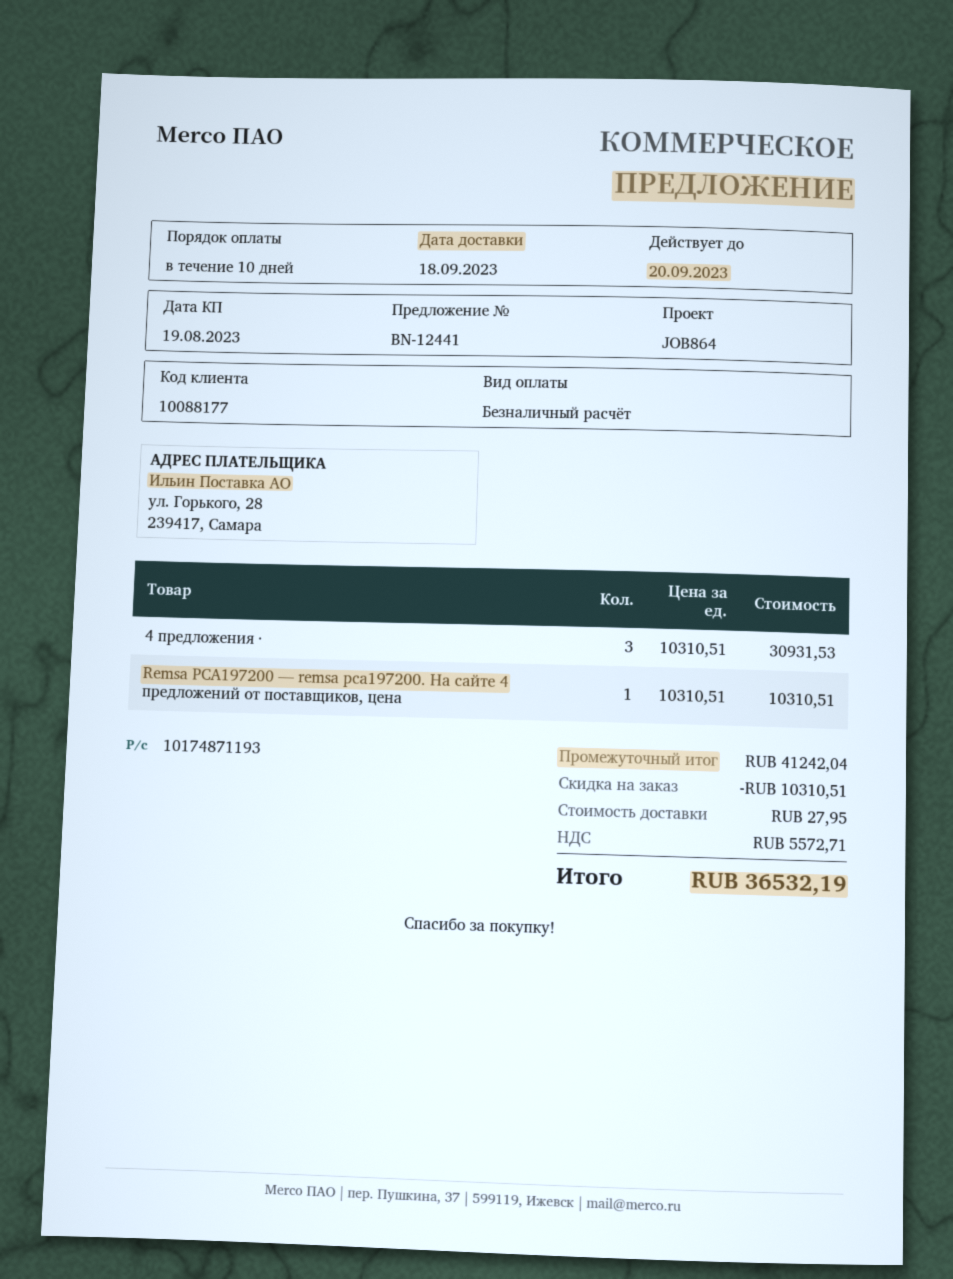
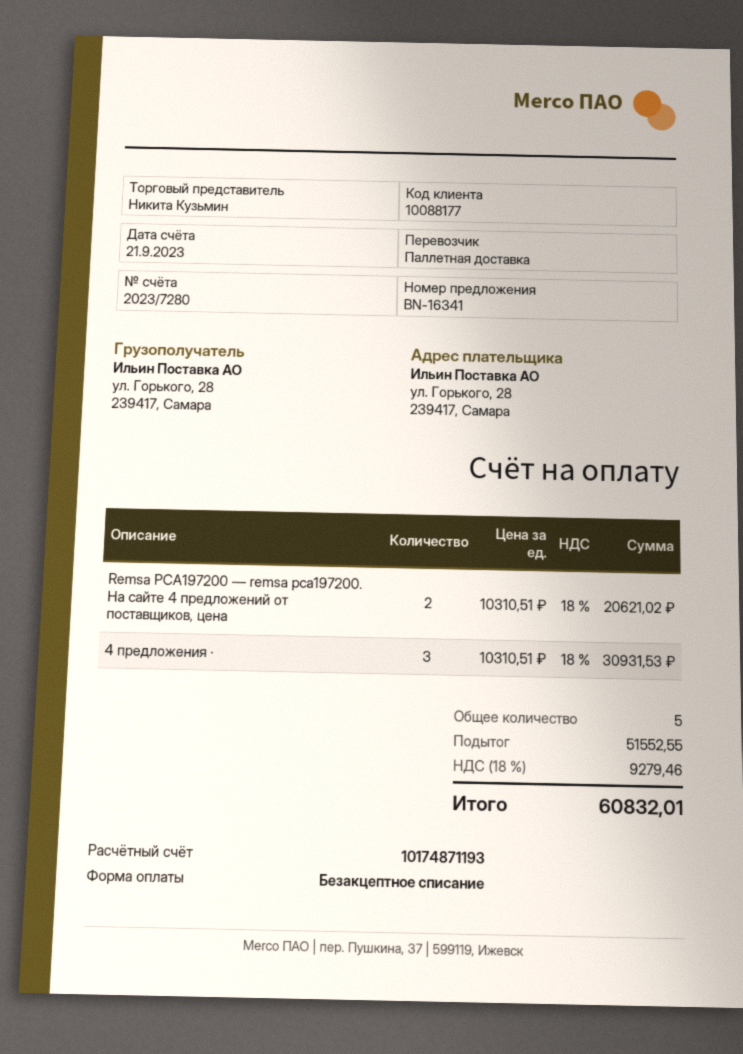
quote number: BN-12441 -> BN-16341
payment method: bank transfer -> direct debit
Remsa PCA197200 — remsa pca197200. На сайте 4 предложений от поставщиков, цена: 1 x 10310.51 = 10310.51 -> 2 x 10310.51 = 20621.02
subtotal: 41242.04 -> 51552.55
discount: 10310.51 -> none
shipping: 27.95 -> none
tax: 5572.71 -> 9279.46
total: 36532.19 -> 60832.01

